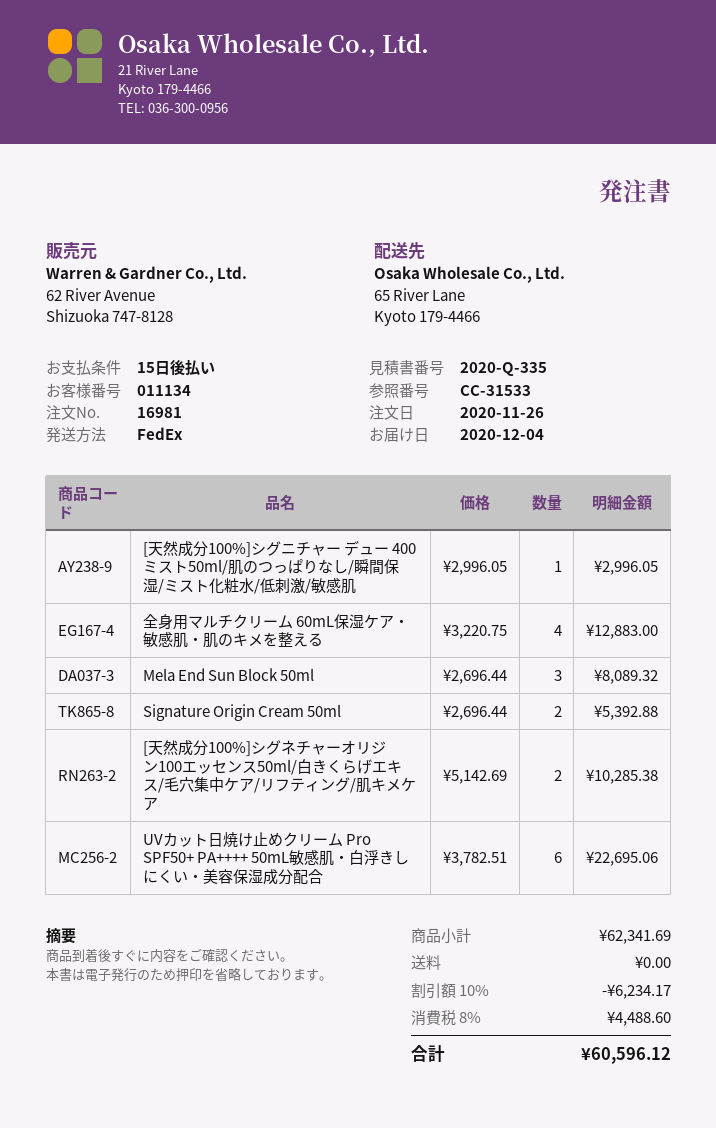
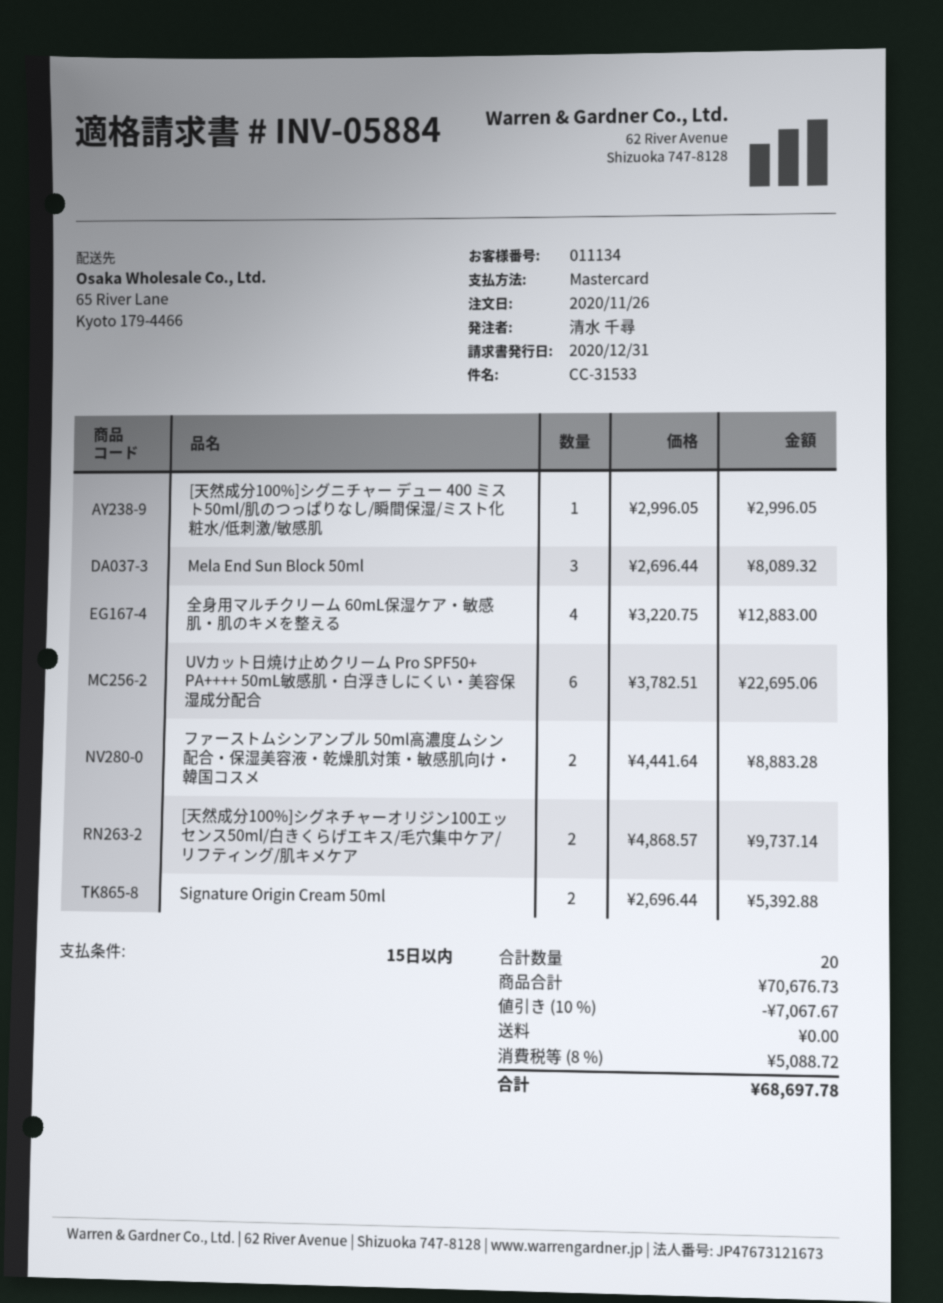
[天然成分100%]シグネチャーオリジン100エッセンス50ml/白きくらげエキス/毛穴集中ケア/リフティング/肌キメケア: 2 x 5142.69 = 10285.38 -> 2 x 4868.57 = 9737.14
ファーストムシンアンプル 50ml高濃度ムシン配合・保湿美容液・乾燥肌対策・敏感肌向け・韓国コスメ: none -> 2 x 4441.64 = 8883.28
subtotal: 62341.69 -> 70676.73
discount: 10% = 6234.17 -> 10% = 7067.67
tax: 8% = 4488.60 -> 8% = 5088.72
total: 60596.12 -> 68697.78

